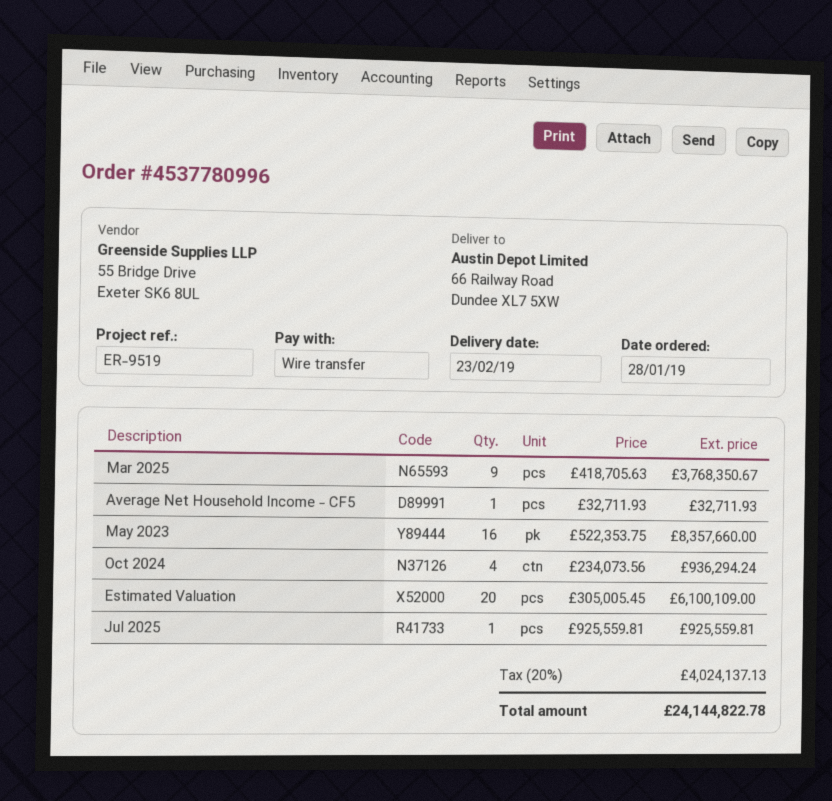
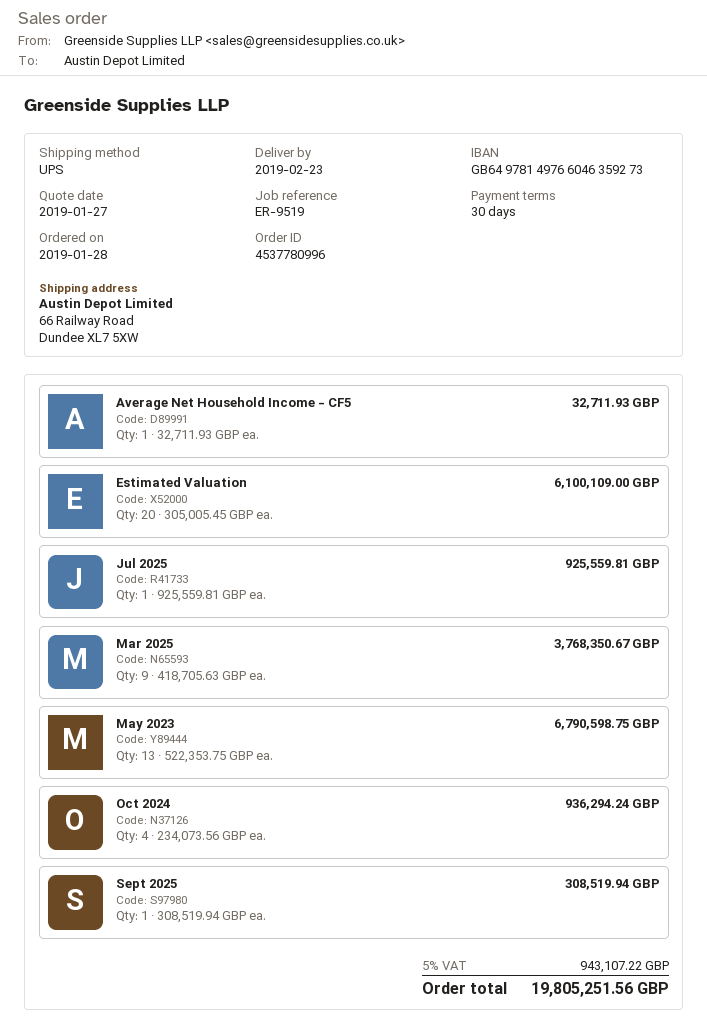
May 2023: 16 x 522353.75 = 8357660.00 -> 13 x 522353.75 = 6790598.75
Sept 2025: none -> 1 x 308519.94 = 308519.94
tax: 20% = 4024137.13 -> 5% = 943107.22
total: 24144822.78 -> 19805251.56

